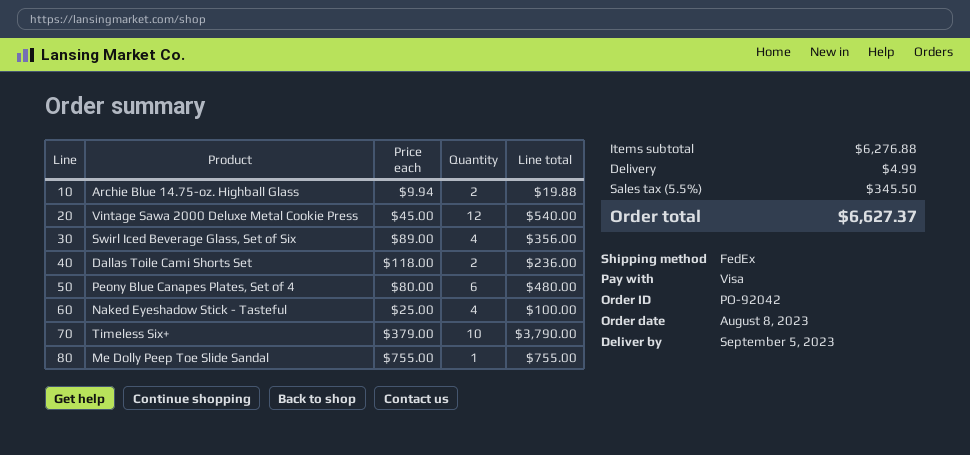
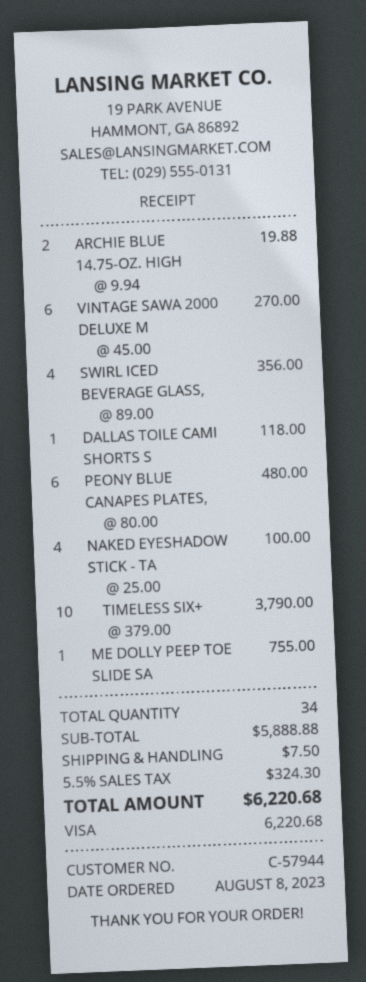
Vintage Sawa 2000 Deluxe Metal Cookie Press: 12 x 45.00 = 540.00 -> 6 x 45.00 = 270.00
Dallas Toile Cami Shorts Set: 2 x 118.00 = 236.00 -> 1 x 118.00 = 118.00
subtotal: 6276.88 -> 5888.88
shipping: 4.99 -> 7.50
tax: 5.5% = 345.50 -> 5.5% = 324.30
total: 6627.37 -> 6220.68

